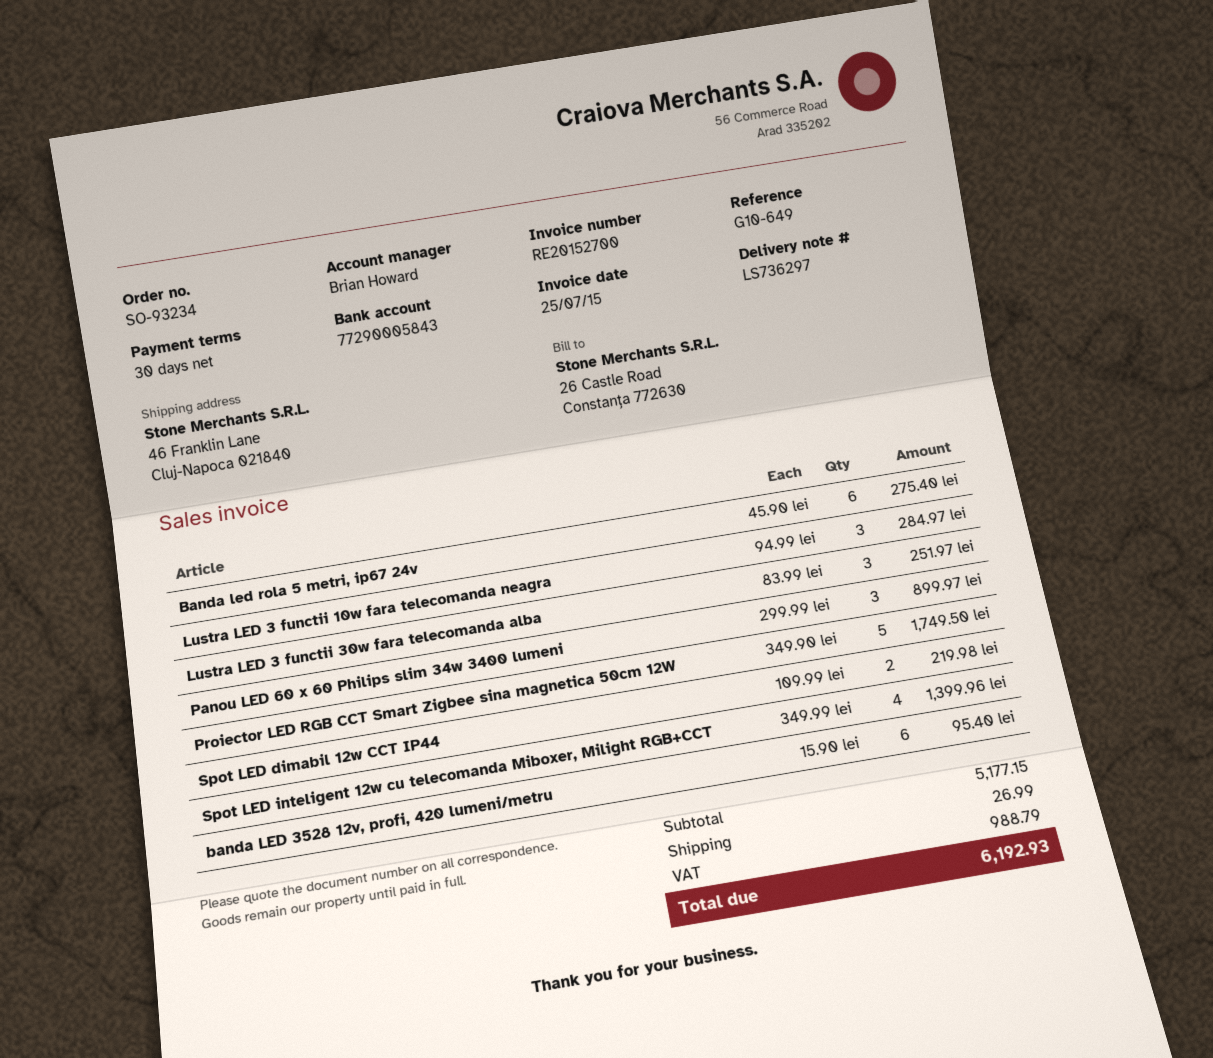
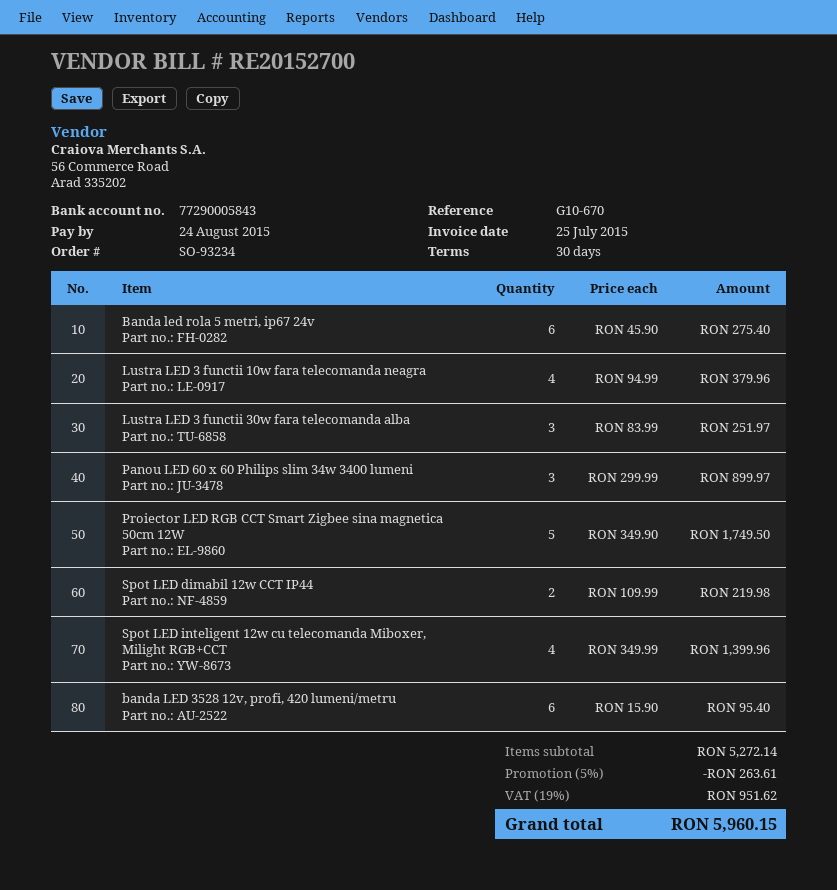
reference: G10-649 -> G10-670
Lustra LED 3 functii 10w fara telecomanda neagra: 3 x 94.99 = 284.97 -> 4 x 94.99 = 379.96
subtotal: 5177.15 -> 5272.14
discount: none -> 5% = 263.61
shipping: 26.99 -> none
tax: 988.79 -> 951.62
total: 6192.93 -> 5960.15

